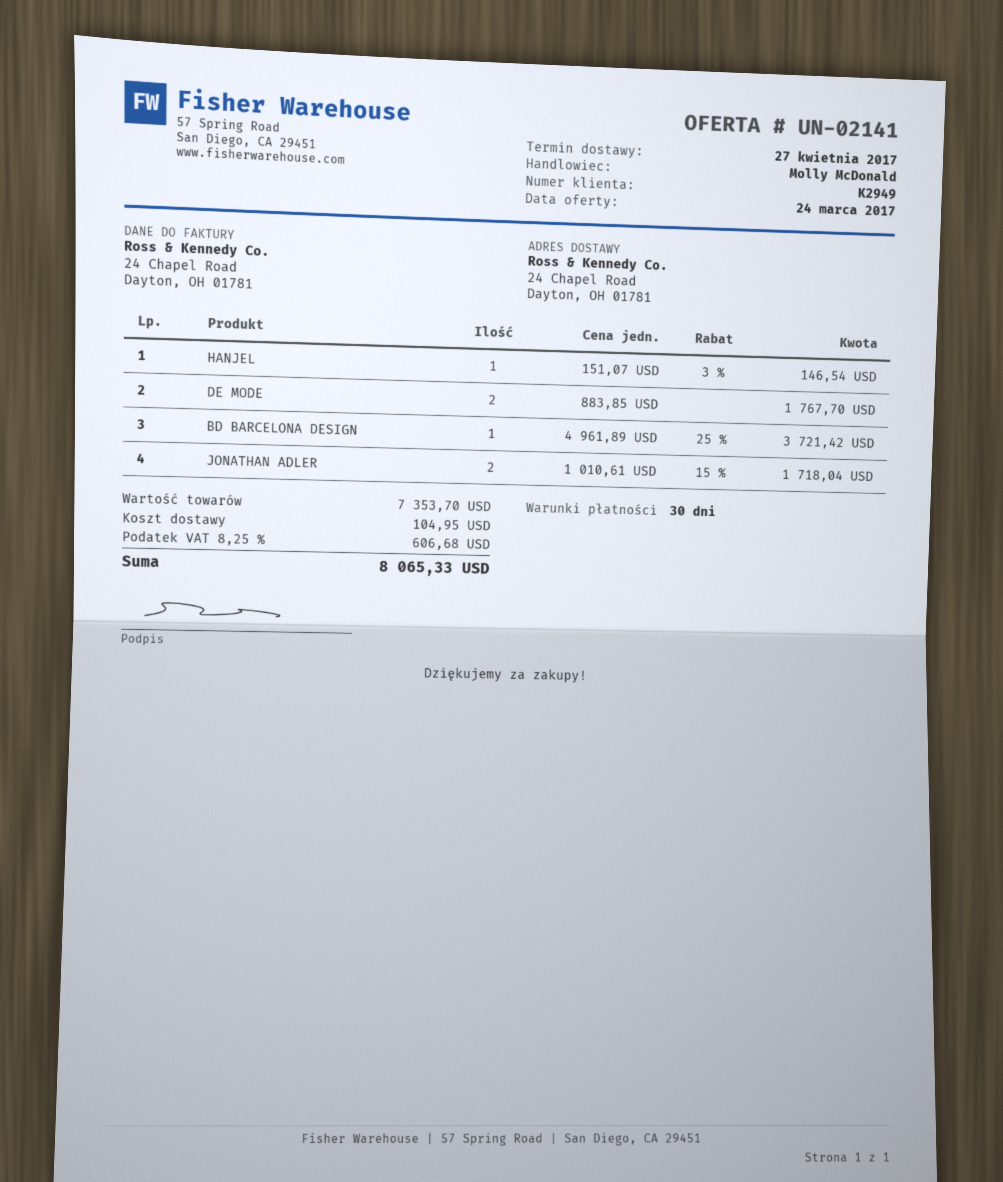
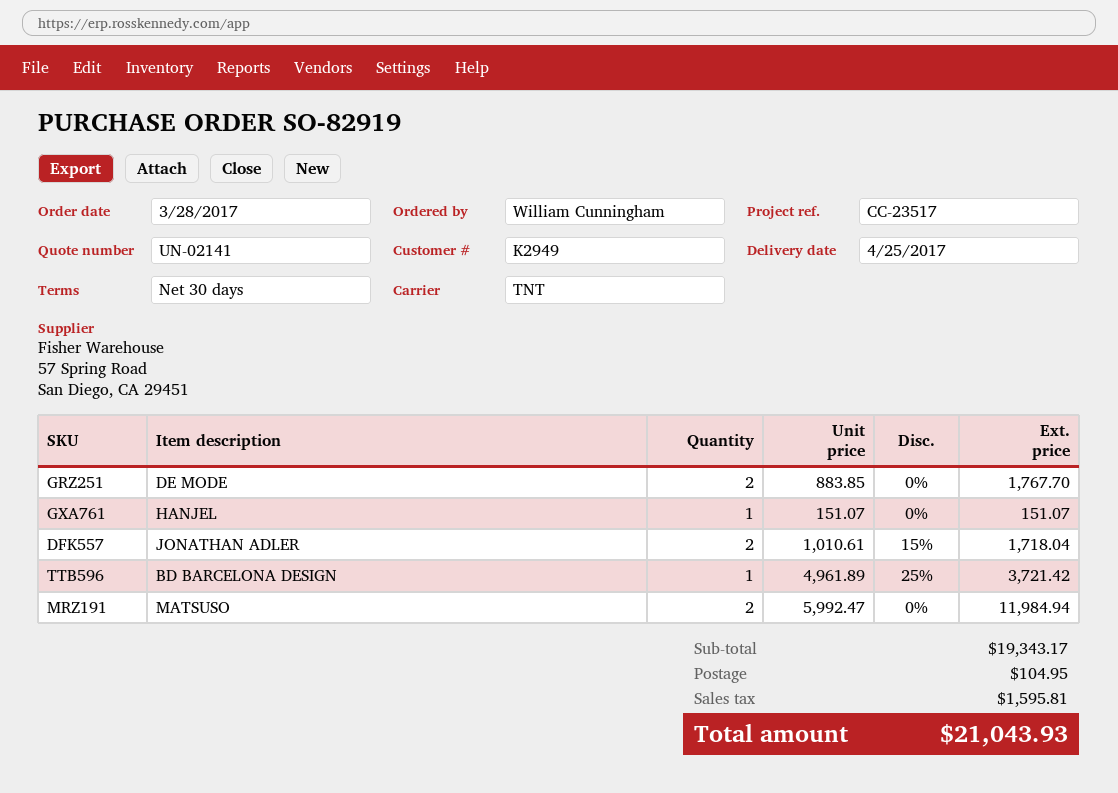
delivery date: 2017-04-27 -> 2017-04-25
HANJEL: 1 x 151.07 - 3% = 146.54 -> 1 x 151.07 = 151.07
MATSUSO: none -> 2 x 5992.47 = 11984.94
subtotal: 7353.70 -> 19343.17
tax: 606.68 -> 1595.81
total: 8065.33 -> 21043.93

